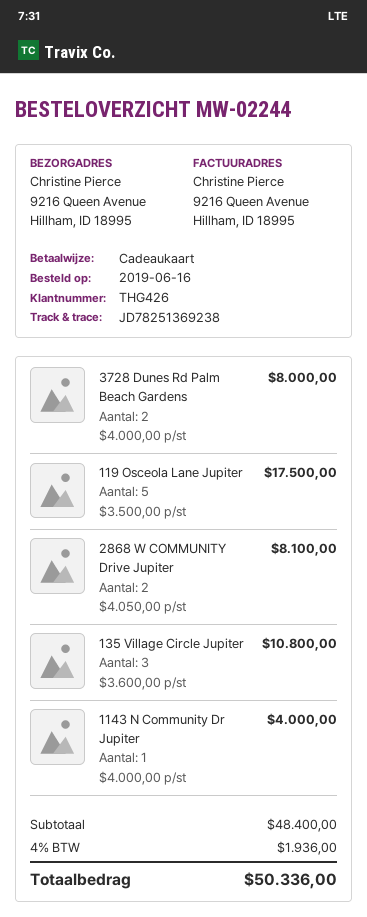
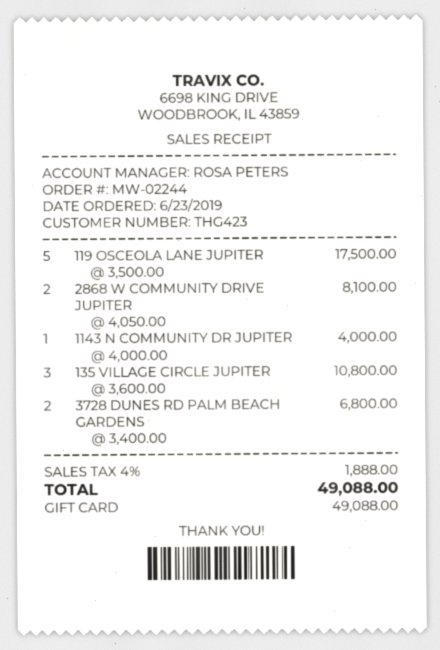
order date: 2019-06-16 -> 2019-06-23
customer number: THG426 -> THG423
3728 Dunes Rd Palm Beach Gardens: 2 x 4000.00 = 8000.00 -> 2 x 3400.00 = 6800.00
tax: 4% = 1936.00 -> 4% = 1888.00
total: 50336.00 -> 49088.00

